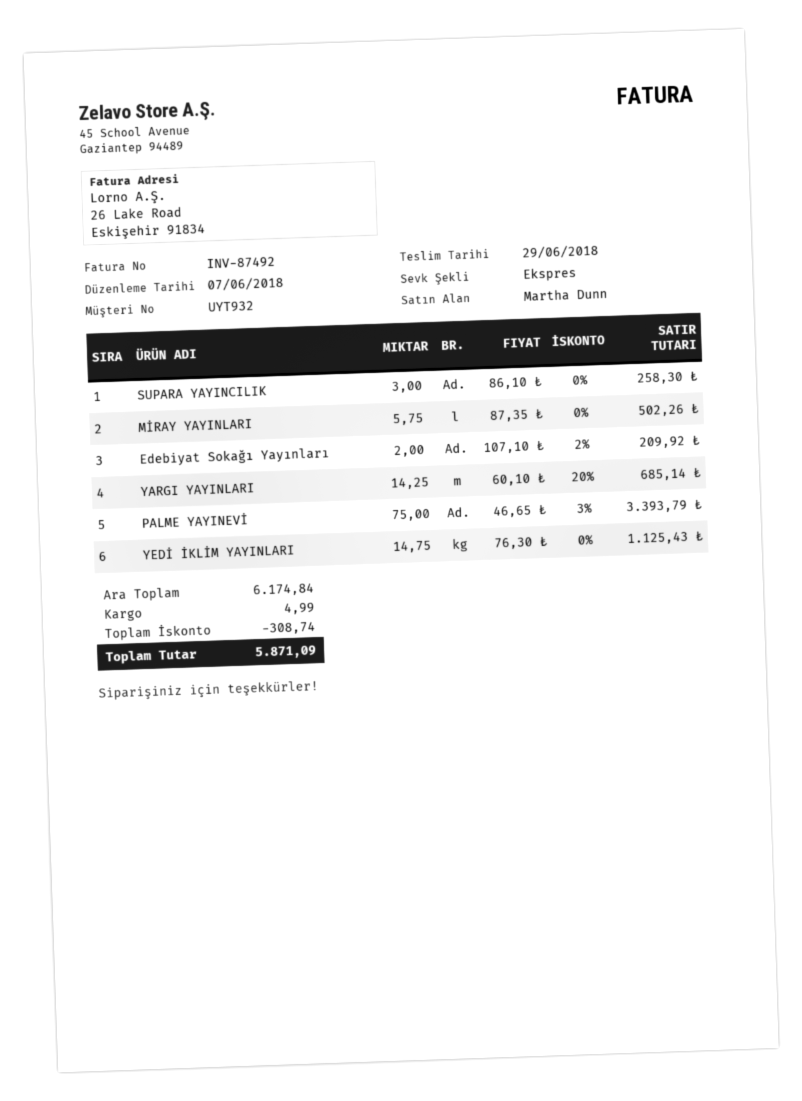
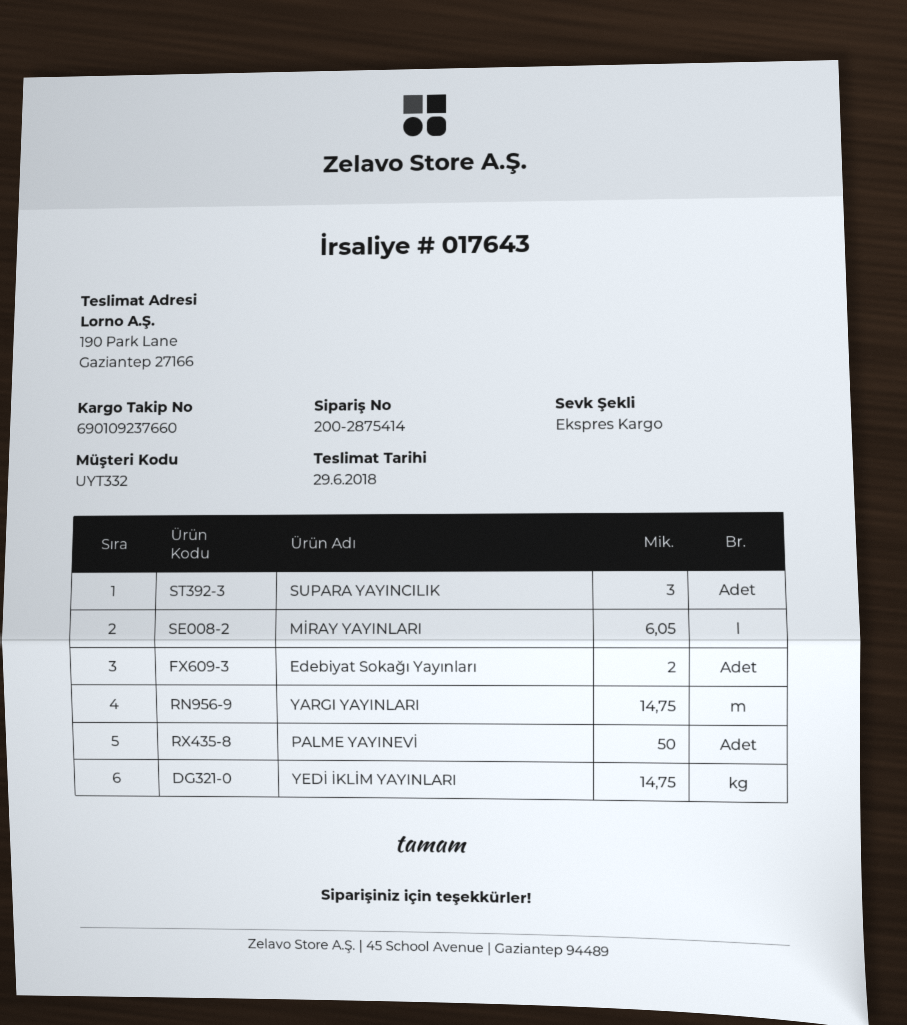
customer number: UYT932 -> UYT332
MİRAY YAYINLARI: 5.75 -> 6.05
YARGI YAYINLARI: 14.25 -> 14.75
PALME YAYINEVİ: 75 -> 50

